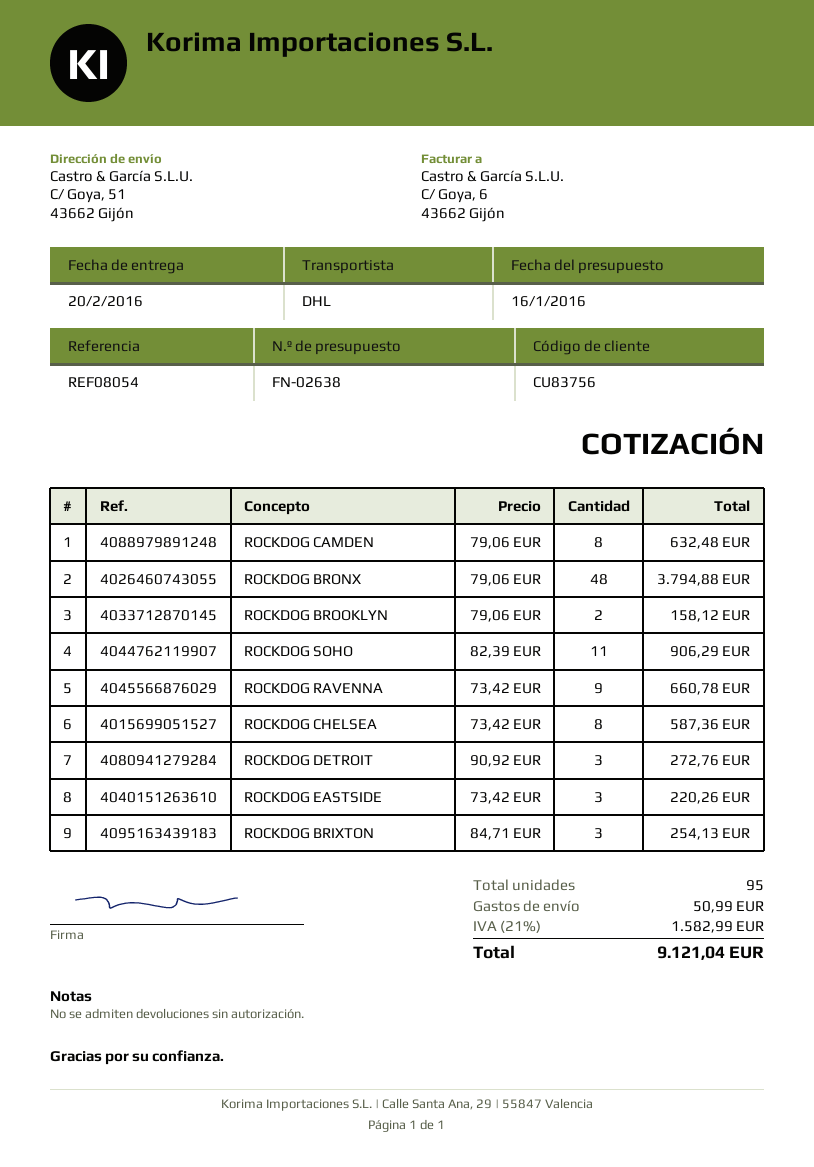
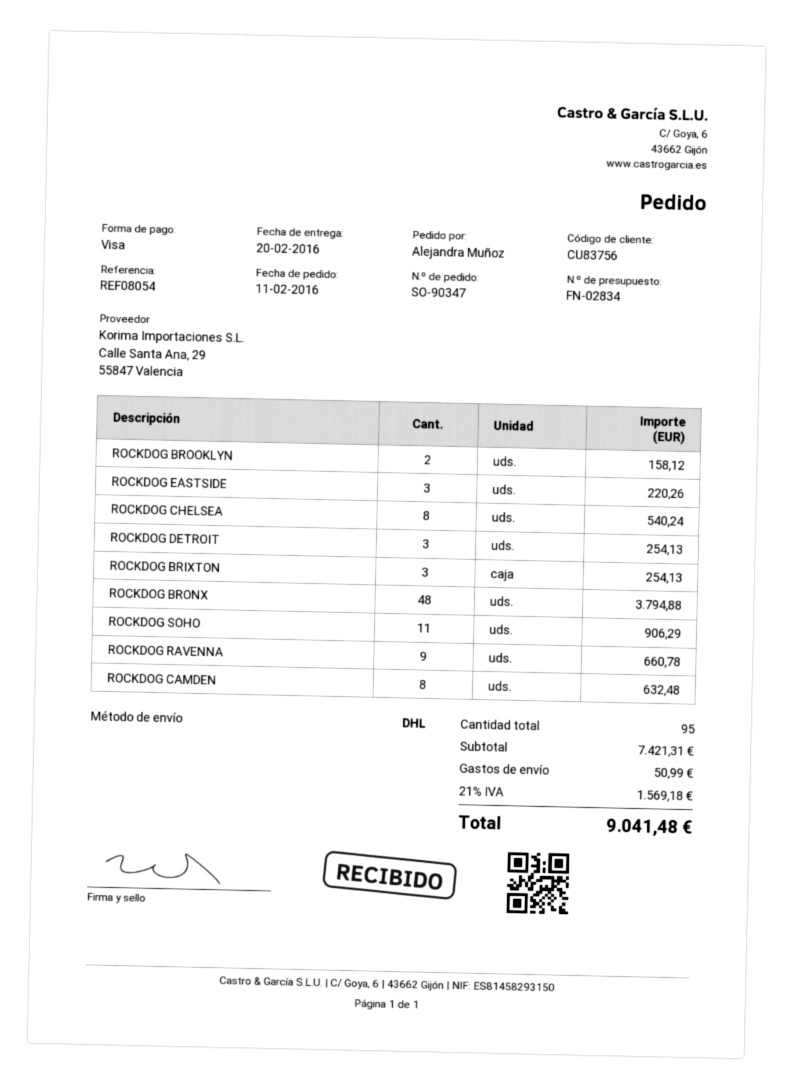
quote number: FN-02638 -> FN-02834
ROCKDOG CHELSEA: 8 for 587.36 -> 8 for 540.24
ROCKDOG DETROIT: 3 for 272.76 -> 3 for 254.13
tax: 21% = 1582.99 -> 21% = 1569.18
total: 9121.04 -> 9041.48

